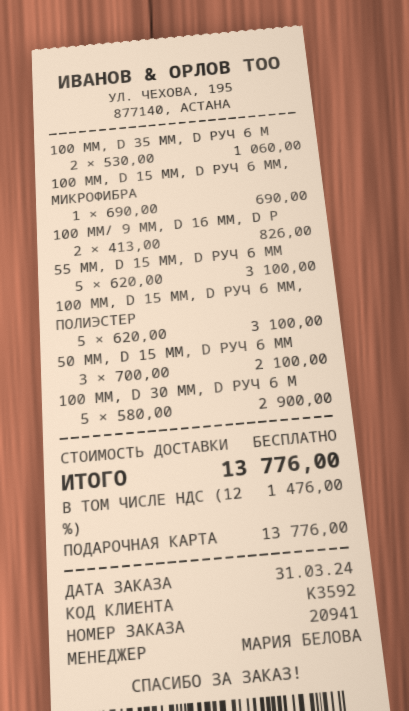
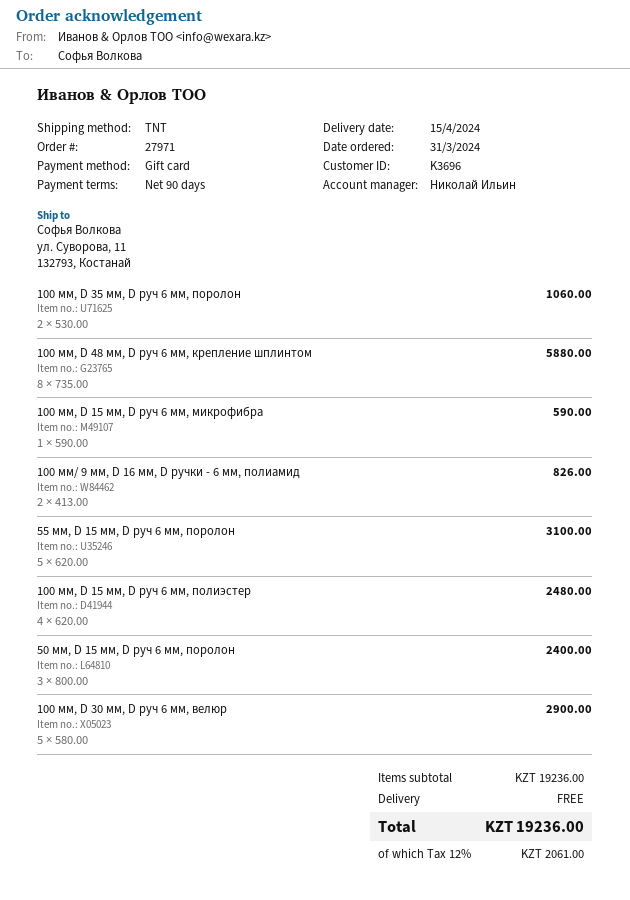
order number: 20941 -> 27971
customer number: K3592 -> K3696
sales rep: МАРИЯ БЕЛОВА -> Николай Ильин
100 ММ, D 15 ММ, D РУЧ 6 ММ, МИКРОФИБРА: 1 x 690.00 = 690.00 -> 1 x 590.00 = 590.00
100 ММ, D 15 ММ, D РУЧ 6 ММ, ПОЛИЭСТЕР: 5 x 620.00 = 3100.00 -> 4 x 620.00 = 2480.00
50 ММ, D 15 ММ, D РУЧ 6 ММ: 3 x 700.00 = 2100.00 -> 3 x 800.00 = 2400.00
100 мм, D 48 мм, D руч 6 мм, крепление шплинтом: none -> 8 x 735.00 = 5880.00
tax: 12% = 1476.00 -> 12% = 2061.00
total: 13776.00 -> 19236.00

